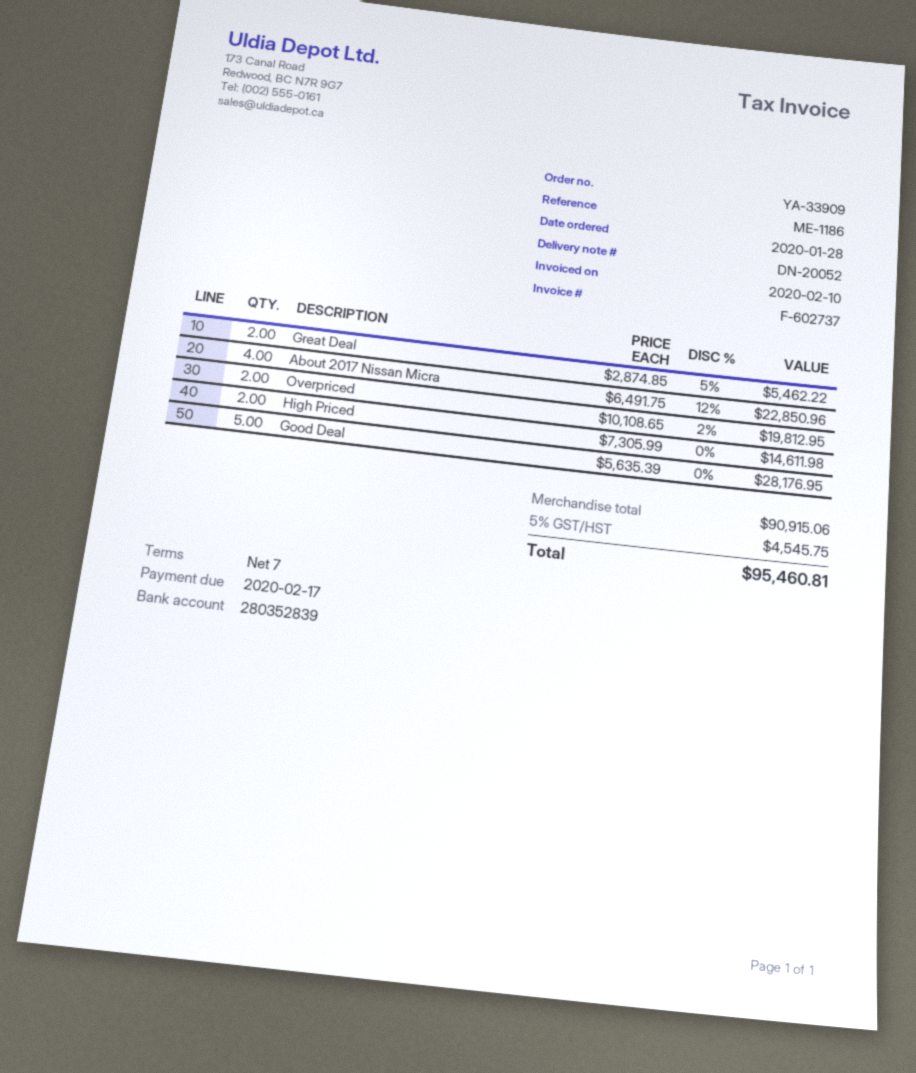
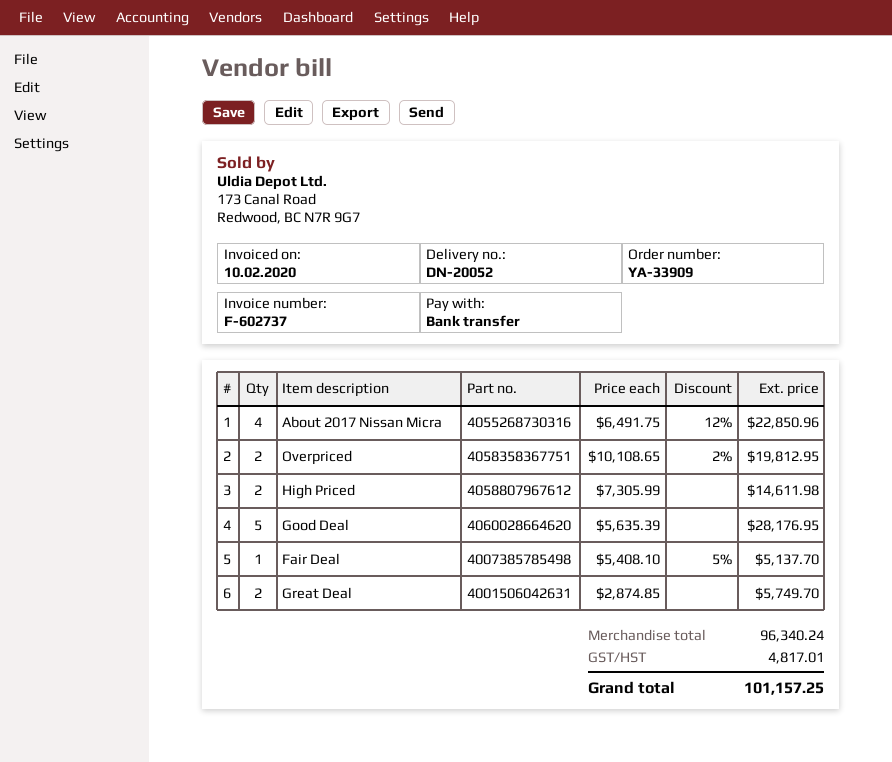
Great Deal: 2 x 2874.85 - 5% = 5462.22 -> 2 x 2874.85 = 5749.70
Fair Deal: none -> 1 x 5408.10 - 5% = 5137.70
subtotal: 90915.06 -> 96340.24
tax: 4545.75 -> 4817.01
total: 95460.81 -> 101157.25

